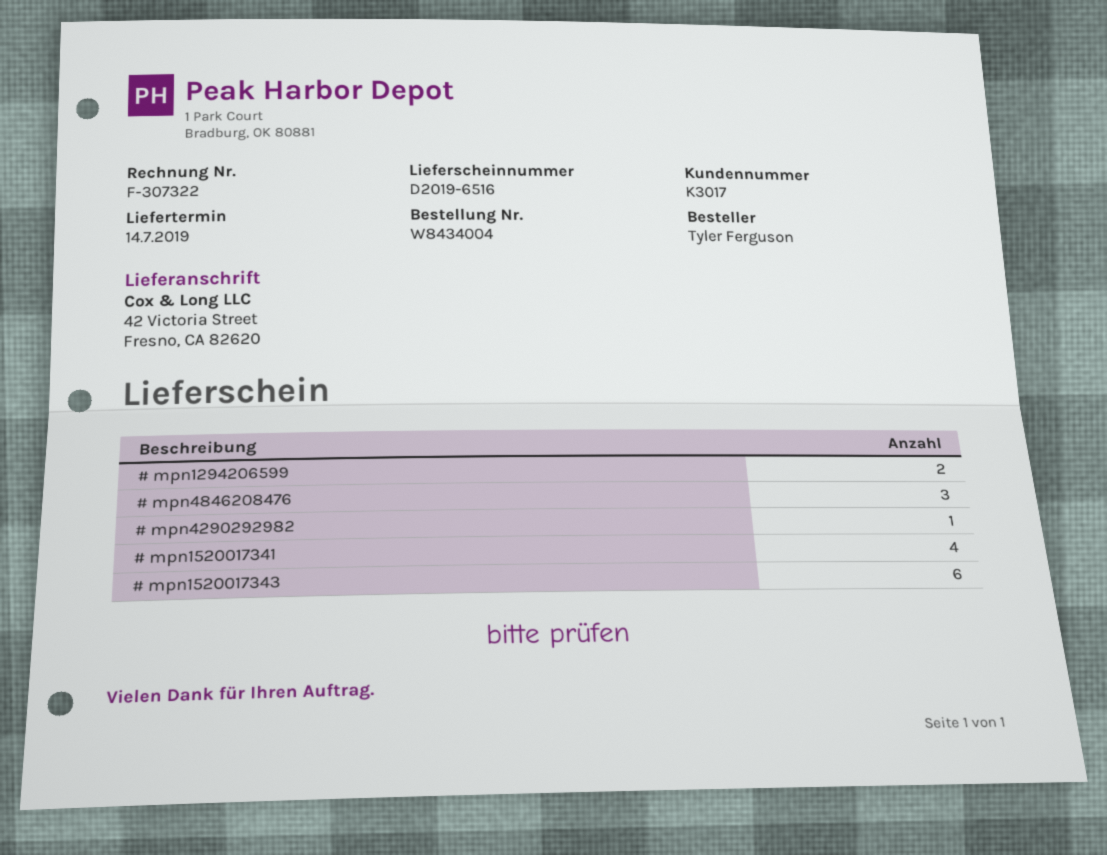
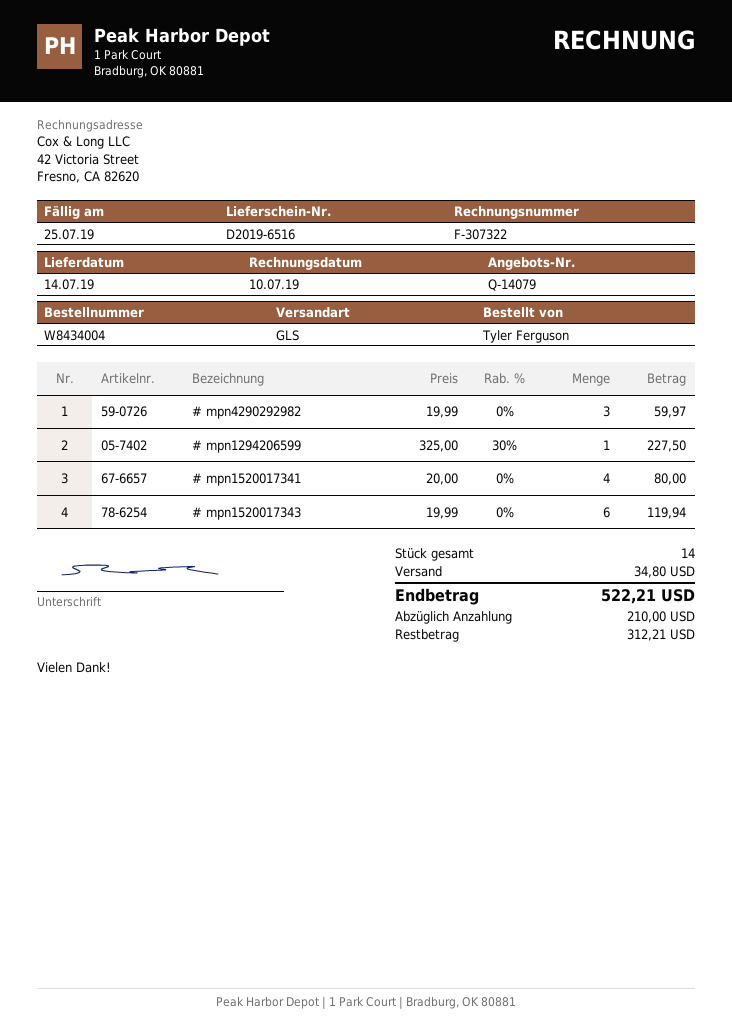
# mpn1294206599: 2 -> 1
# mpn4846208476: 3 -> none
# mpn4290292982: 1 -> 3

